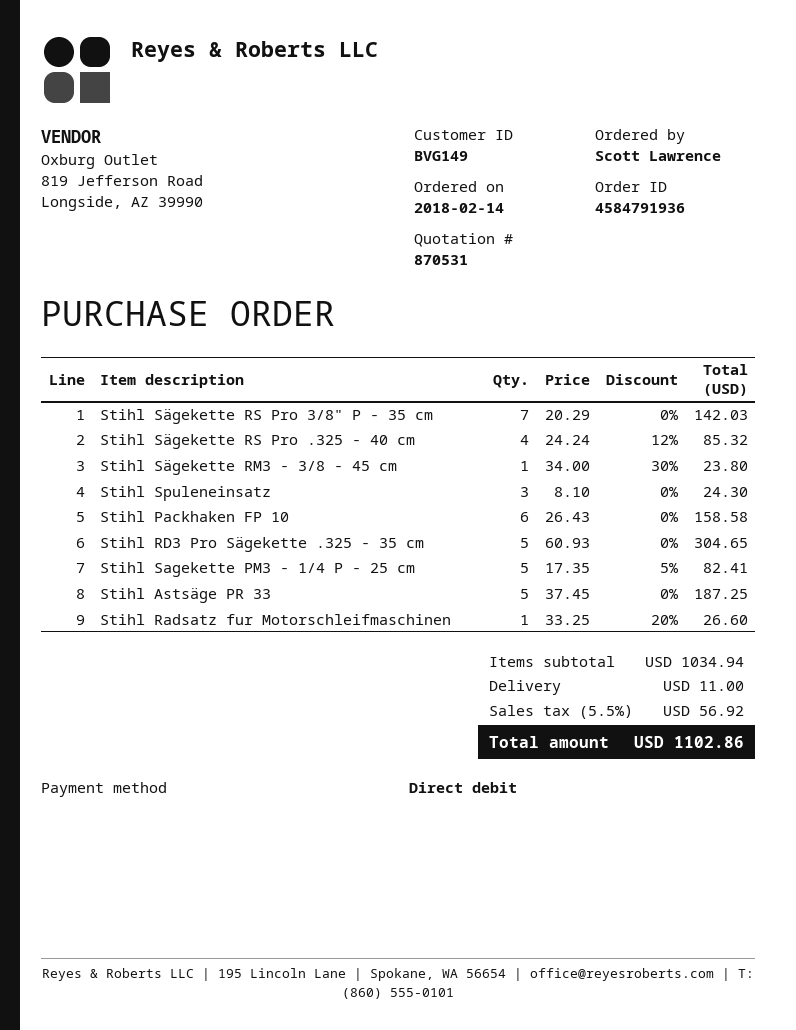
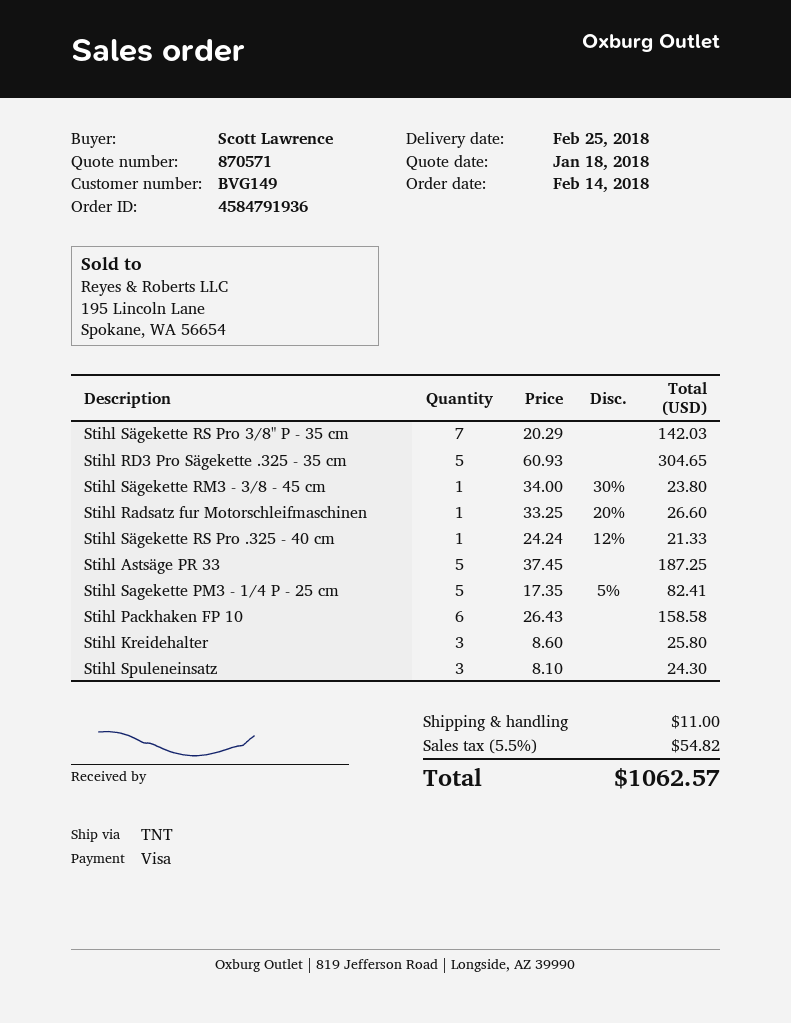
quote number: 870531 -> 870571
payment method: direct debit -> Visa
Stihl Sägekette RS Pro .325 - 40 cm: 4 x 24.24 - 12% = 85.32 -> 1 x 24.24 - 12% = 21.33
Stihl Kreidehalter: none -> 3 x 8.60 = 25.80
tax: 5.5% = 56.92 -> 5.5% = 54.82
total: 1102.86 -> 1062.57

